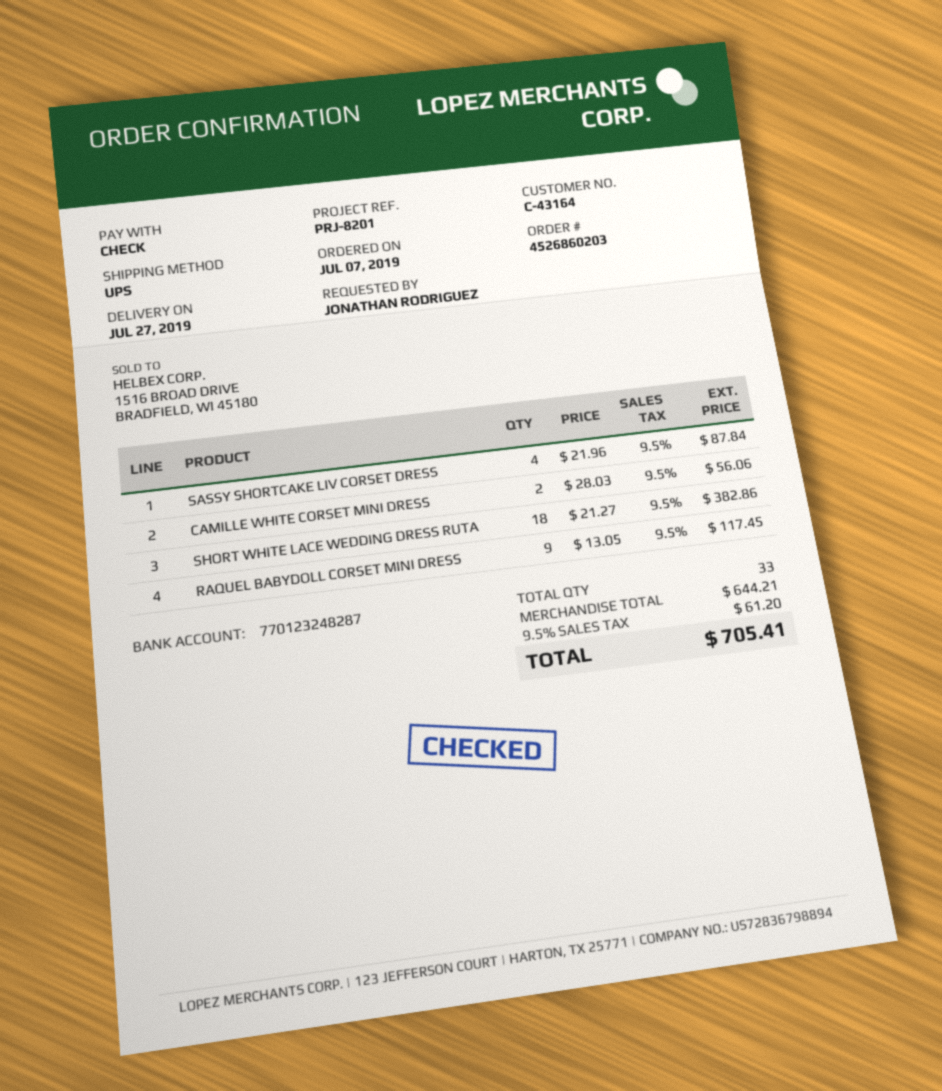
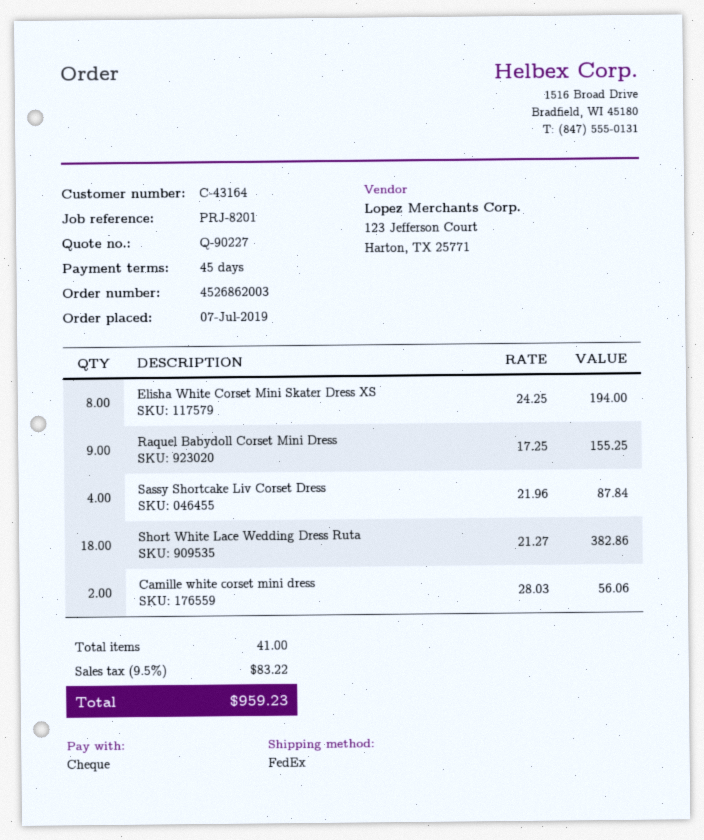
order number: 4526860203 -> 4526862003
shipping method: UPS -> FedEx
RAQUEL BABYDOLL CORSET MINI DRESS: 9 x 13.05 = 117.45 -> 9 x 17.25 = 155.25
Elisha White Corset Mini Skater Dress XS: none -> 8 x 24.25 = 194.00
total quantity: 33 -> 41
tax: 9.5% = 61.20 -> 9.5% = 83.22
total: 705.41 -> 959.23

